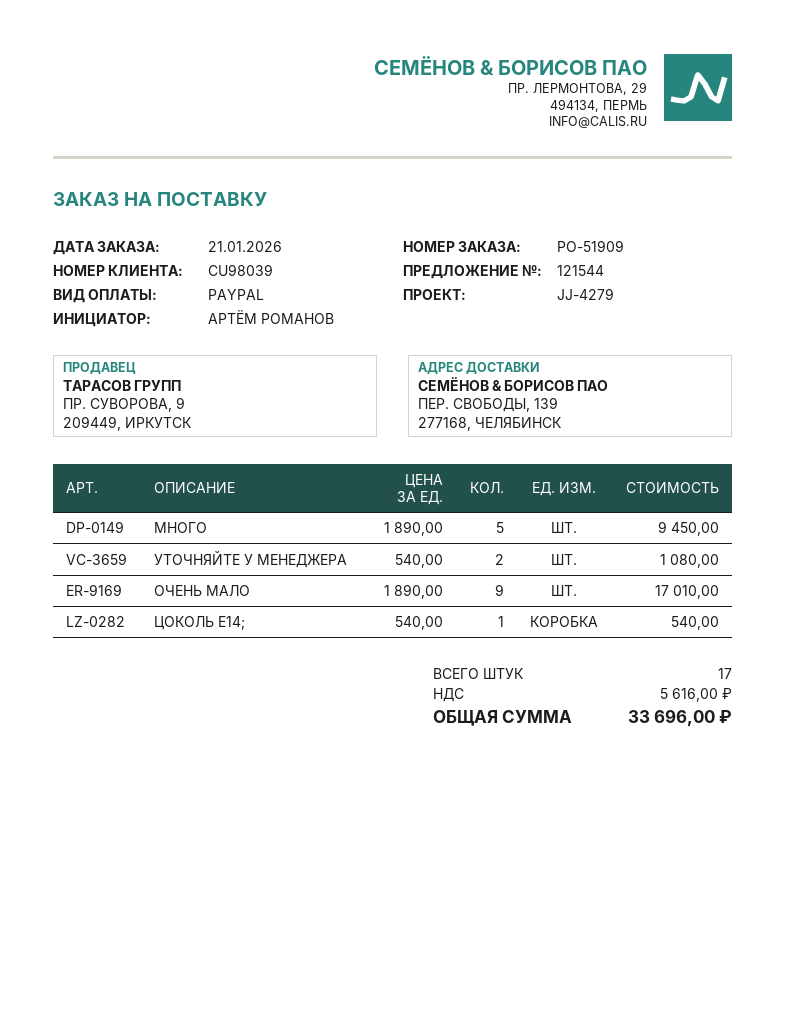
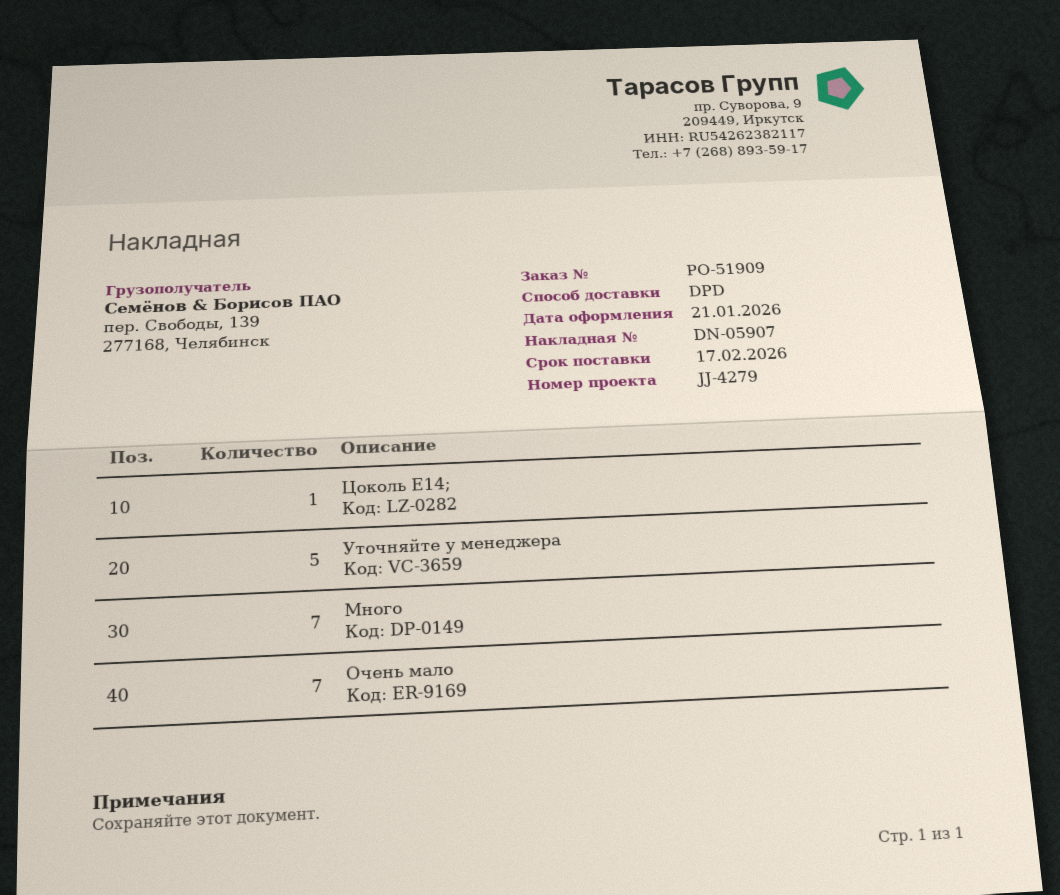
МНОГО: 5 -> 7
УТОЧНЯЙТЕ У МЕНЕДЖЕРА: 2 -> 5
ОЧЕНЬ МАЛО: 9 -> 7

